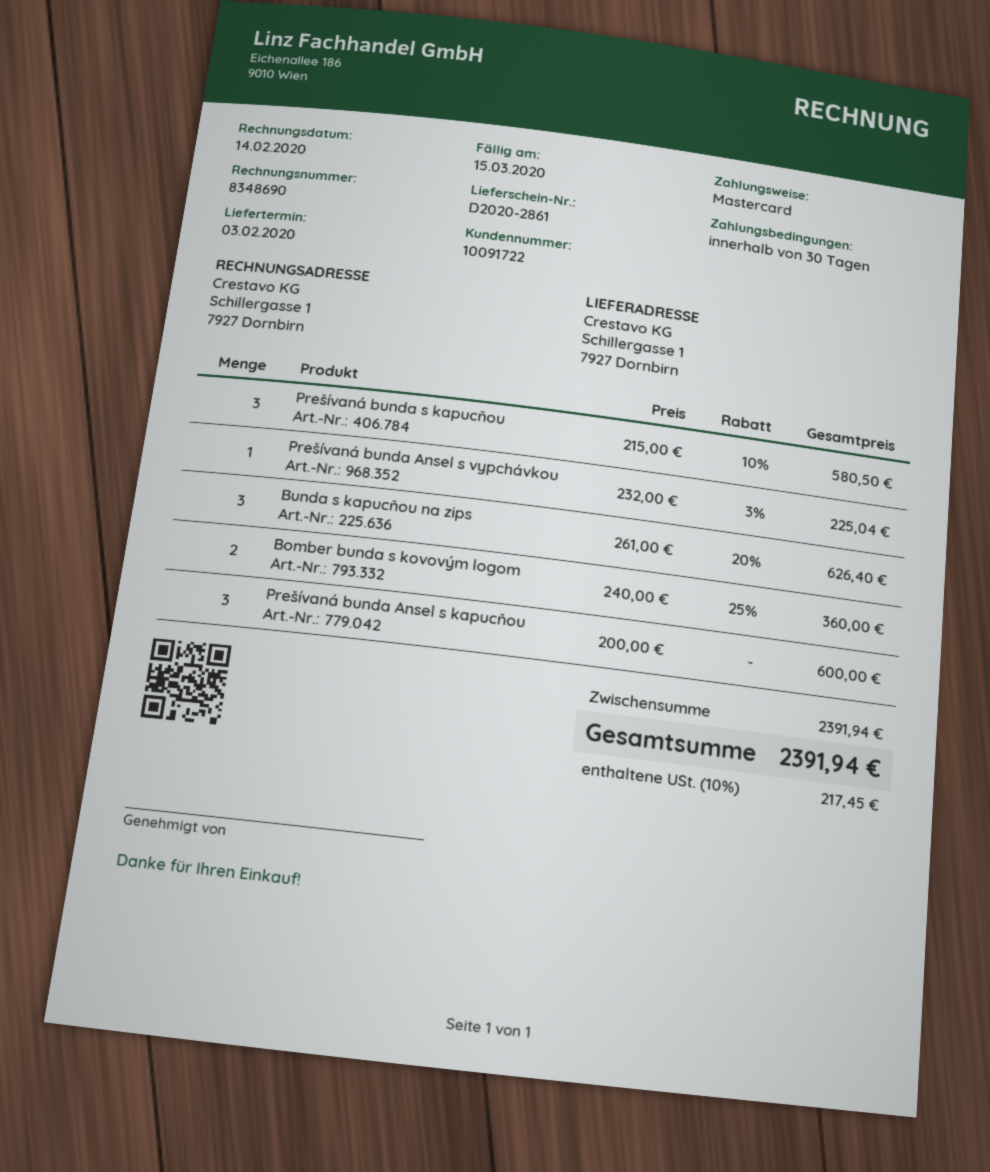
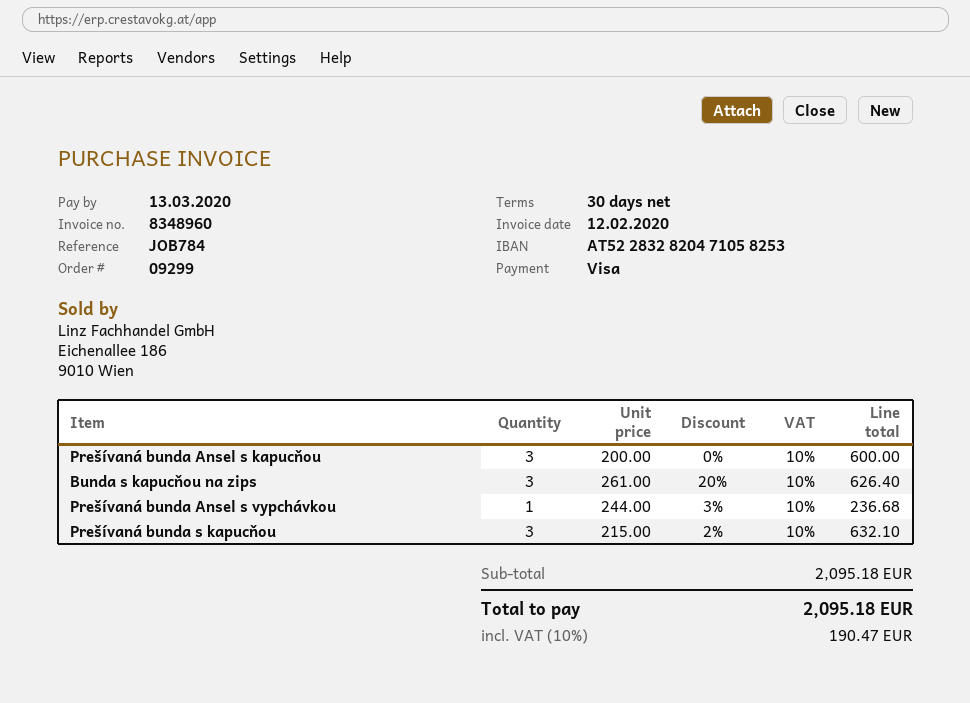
invoice number: 8348690 -> 8348960
invoice date: 2020-02-14 -> 2020-02-12
due date: 2020-03-15 -> 2020-03-13
payment method: Mastercard -> Visa
Prešívaná bunda s kapucňou: 3 x 215.00 - 10% = 580.50 -> 3 x 215.00 - 2% = 632.10
Prešívaná bunda Ansel s vypchávkou: 1 x 232.00 - 3% = 225.04 -> 1 x 244.00 - 3% = 236.68
Bomber bunda s kovovým logom: 2 x 240.00 - 25% = 360.00 -> none
subtotal: 2391.94 -> 2095.18
tax: 10% = 217.45 -> 10% = 190.47
total: 2391.94 -> 2095.18

